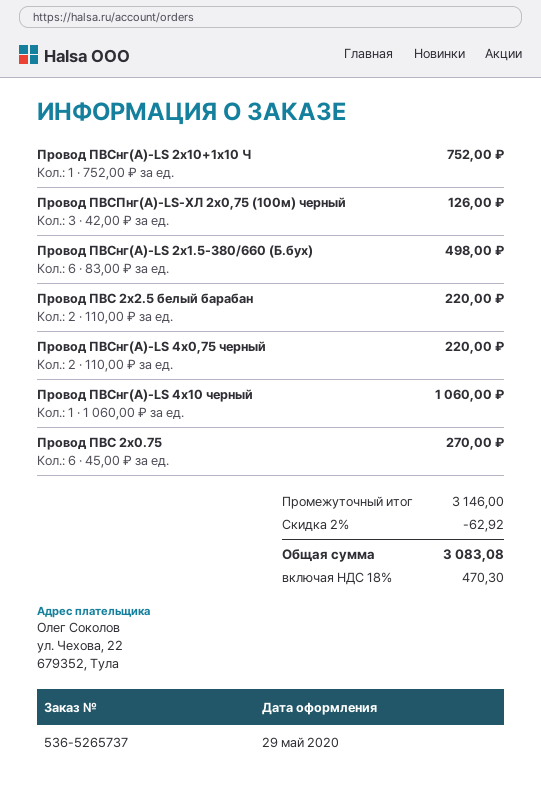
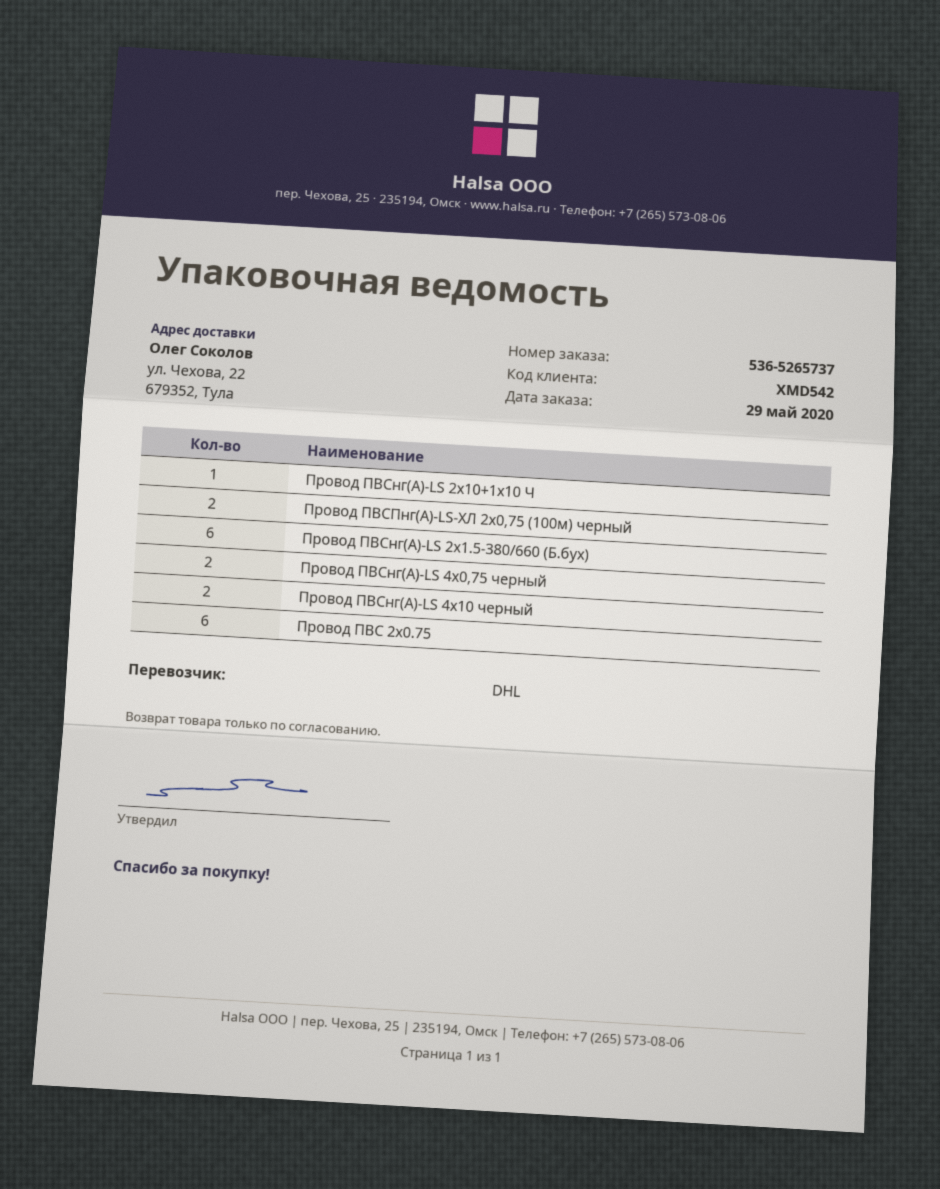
Провод ПВСПнг(А)-LS-ХЛ 2х0,75 (100м) черный: 3 -> 2
Провод ПВС 2х2.5 белый барабан: 2 -> none
Провод ПВСнг(А)-LS 4х10 черный: 1 -> 2

